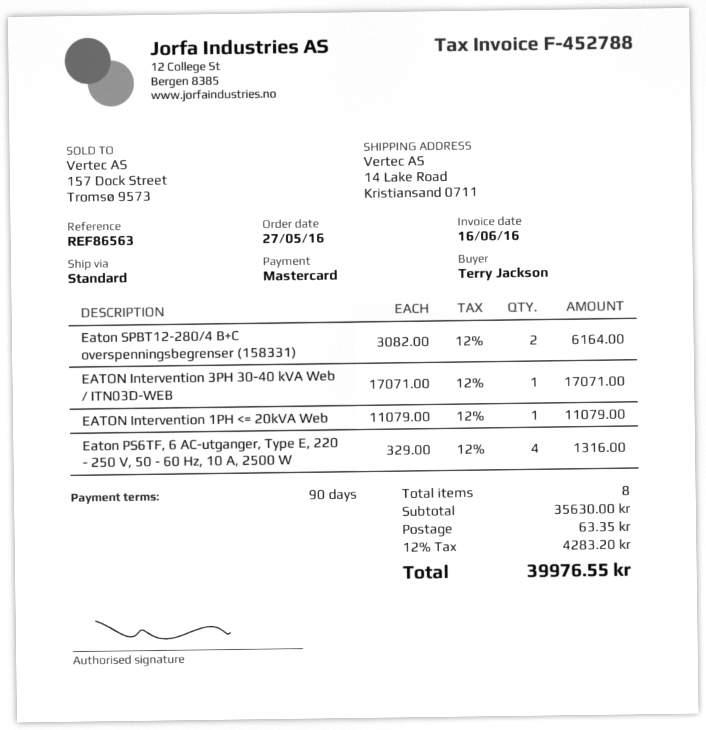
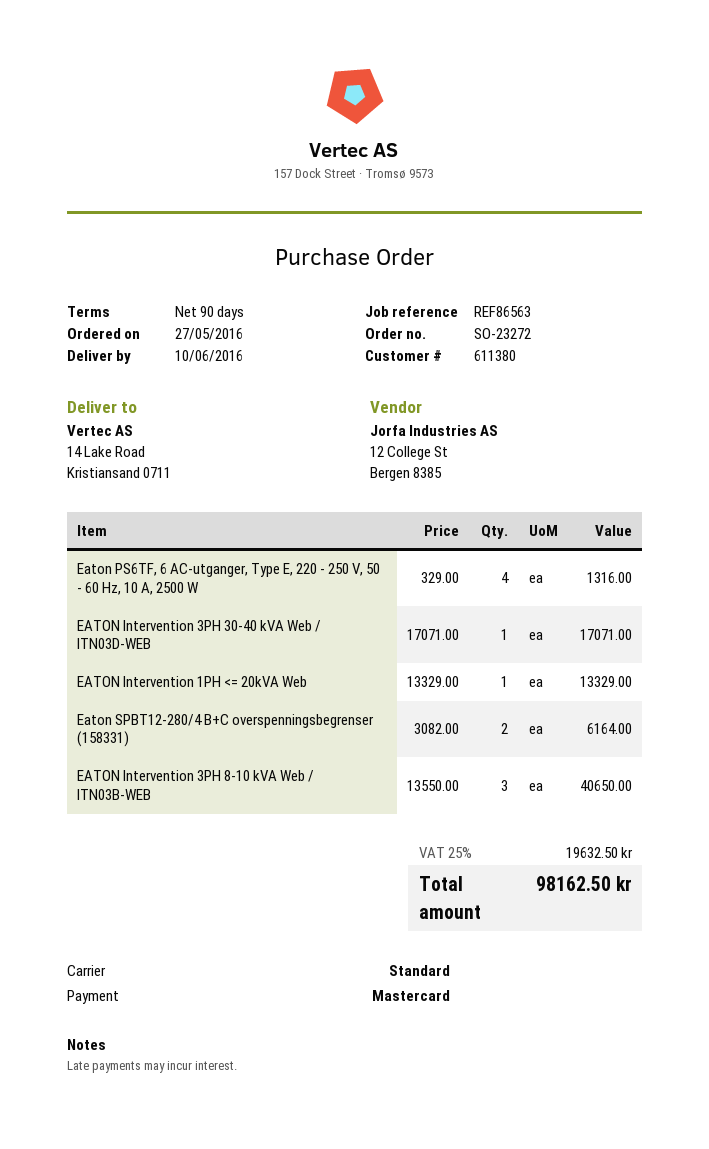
EATON Intervention 1PH <= 20kVA Web: 1 x 11079.00 = 11079.00 -> 1 x 13329.00 = 13329.00
EATON Intervention 3PH 8-10 kVA Web / ITN03B-WEB: none -> 3 x 13550.00 = 40650.00
shipping: 63.35 -> none
tax: 12% = 4283.20 -> 25% = 19632.50
total: 39976.55 -> 98162.50

